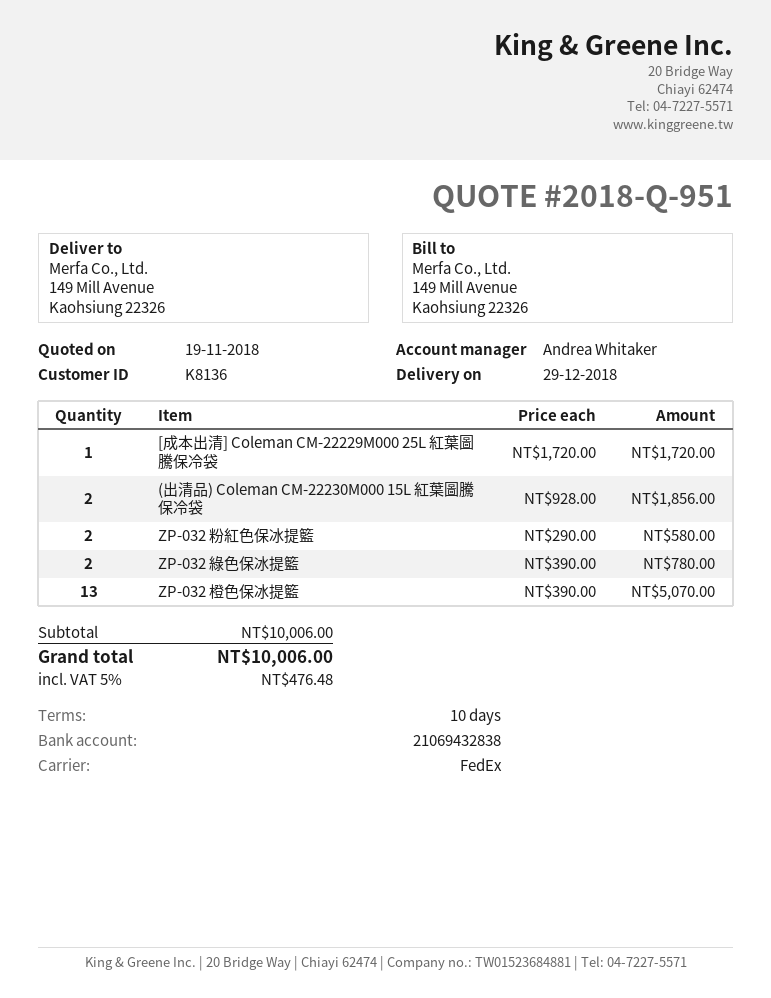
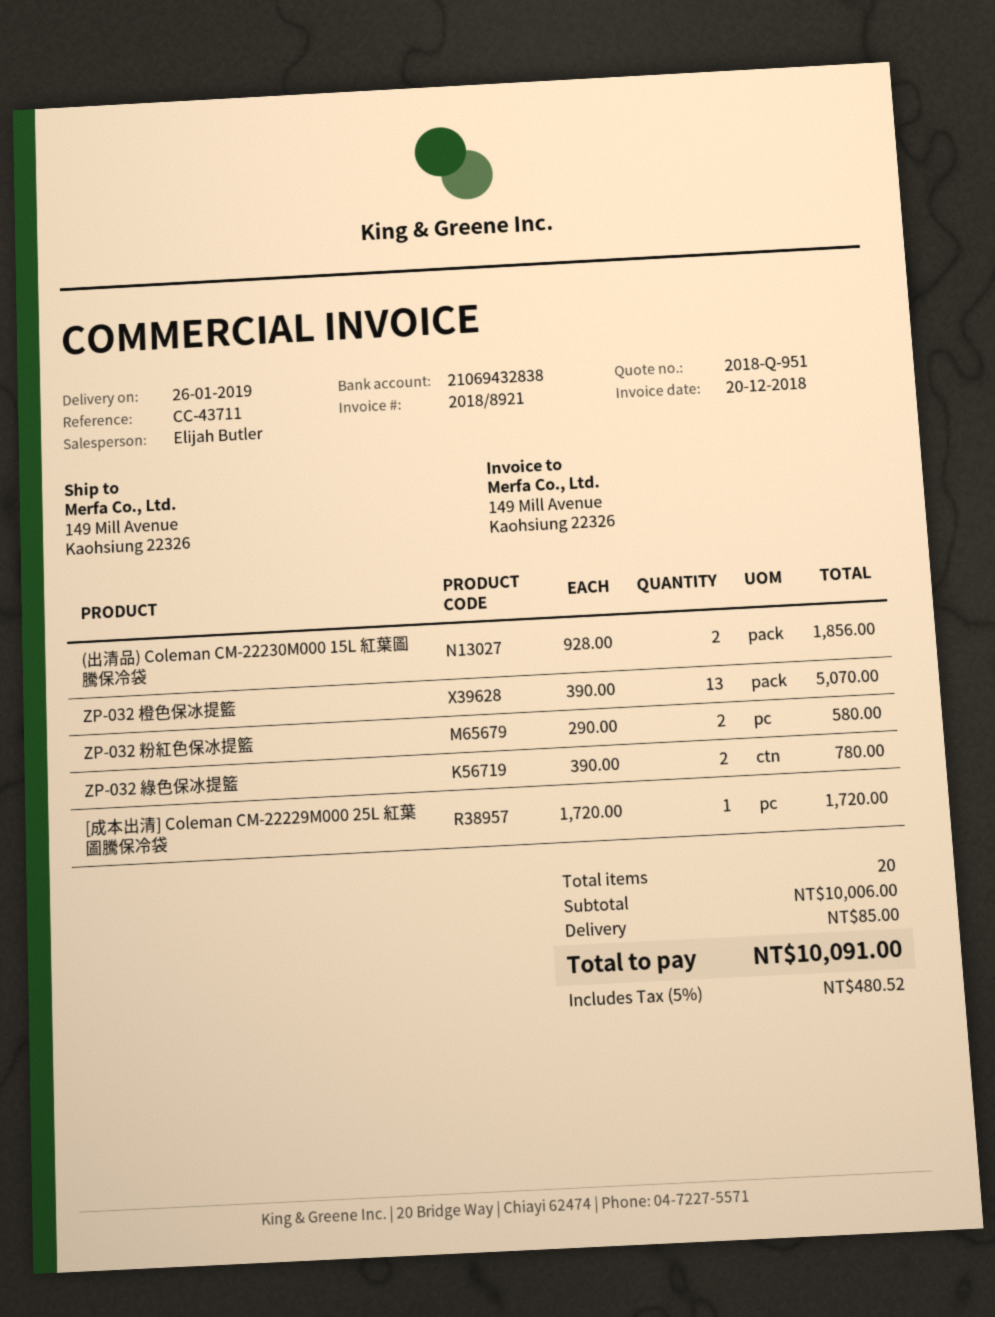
delivery date: 2018-12-29 -> 2019-01-26
sales rep: Andrea Whitaker -> Elijah Butler
shipping: none -> 85.00
tax: 5% = 476.48 -> 5% = 480.52
total: 10006.00 -> 10091.00

